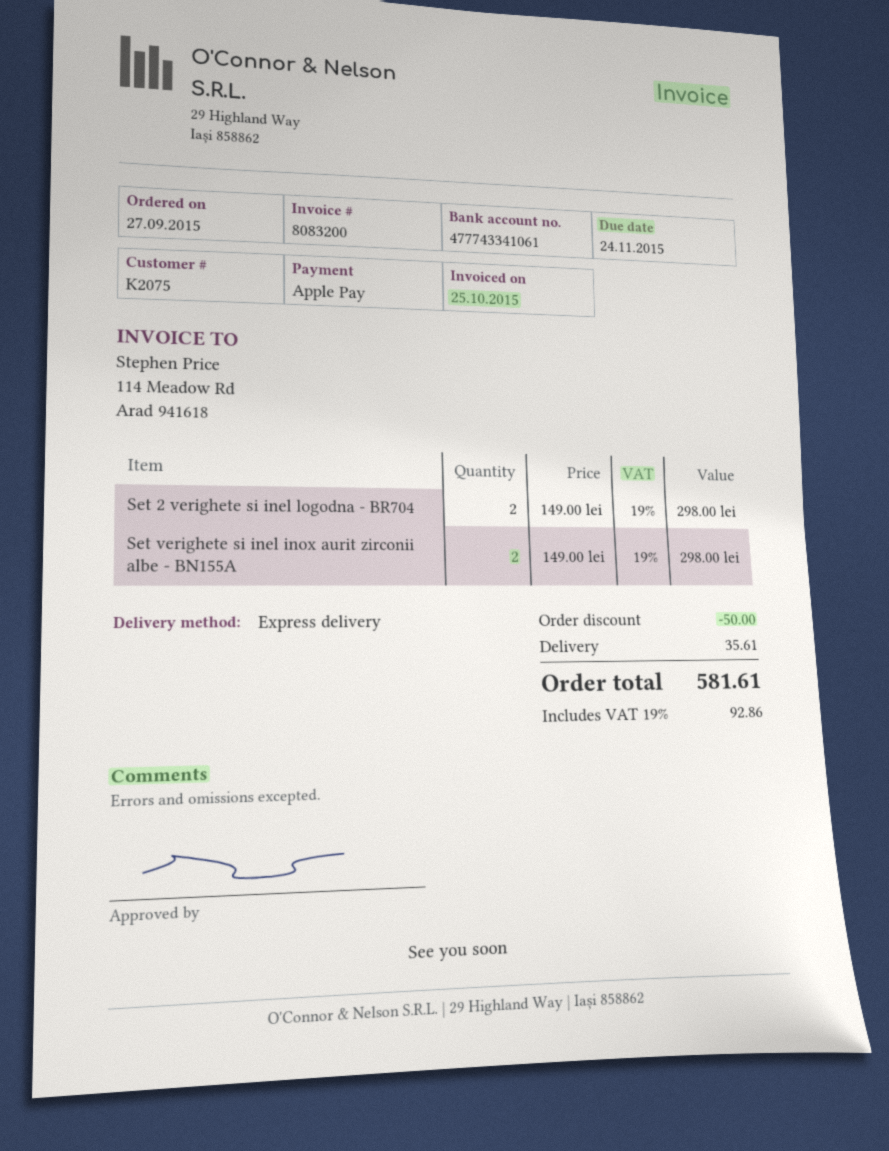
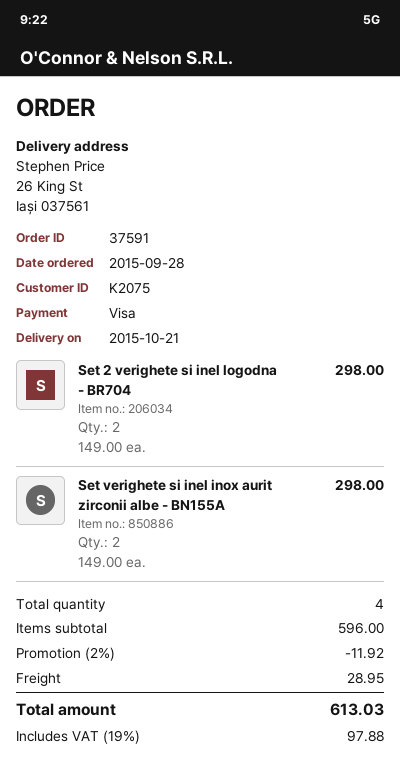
order date: 2015-09-27 -> 2015-09-28
payment method: Apple Pay -> Visa
discount: 50.00 -> 11.92
shipping: 35.61 -> 28.95
tax: 19% = 92.86 -> 19% = 97.88
total: 581.61 -> 613.03

